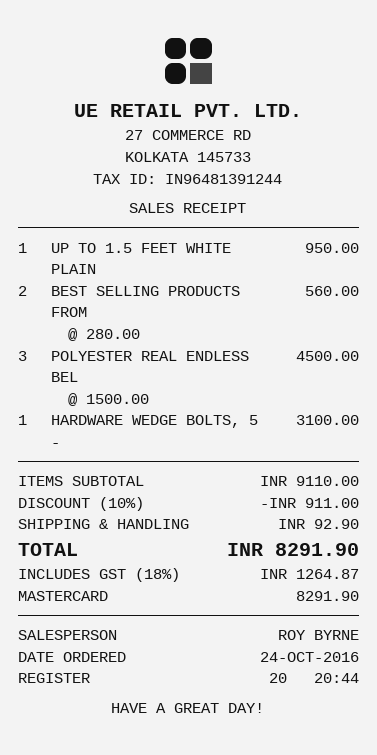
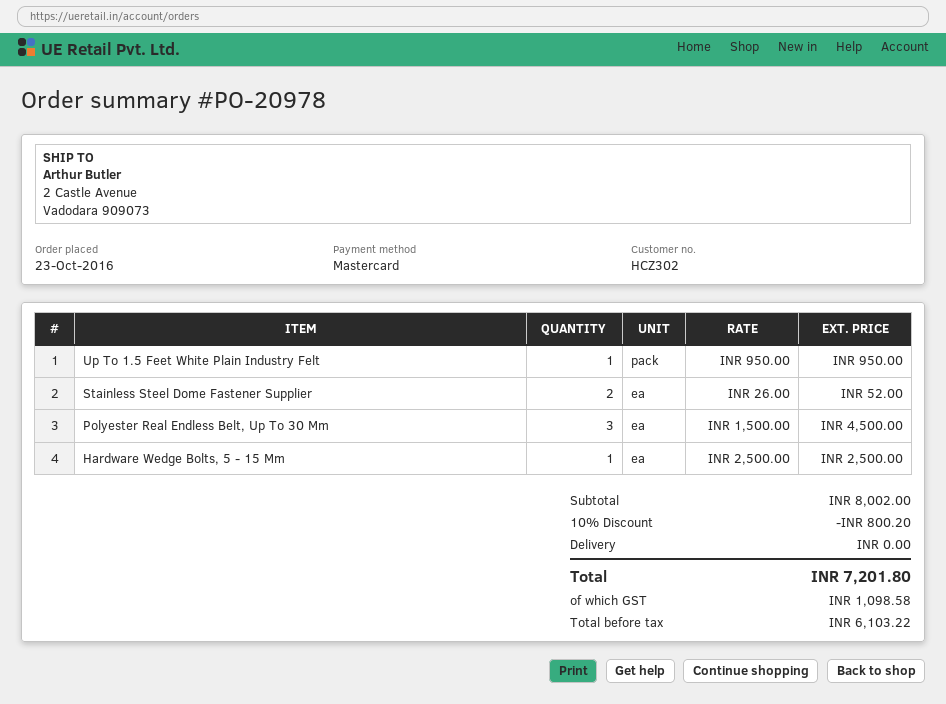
order date: 2016-10-24 -> 2016-10-23
BEST SELLING PRODUCTS FROM: 2 x 280.00 = 560.00 -> none
HARDWARE WEDGE BOLTS, 5 -: 1 x 3100.00 = 3100.00 -> 1 x 2500.00 = 2500.00
Stainless Steel Dome Fastener Supplier: none -> 2 x 26.00 = 52.00
subtotal: 9110.00 -> 8002.00
discount: 10% = 911.00 -> 10% = 800.20
shipping: 92.90 -> 0.00
tax: 1264.87 -> 1098.58
total: 8291.90 -> 7201.80

